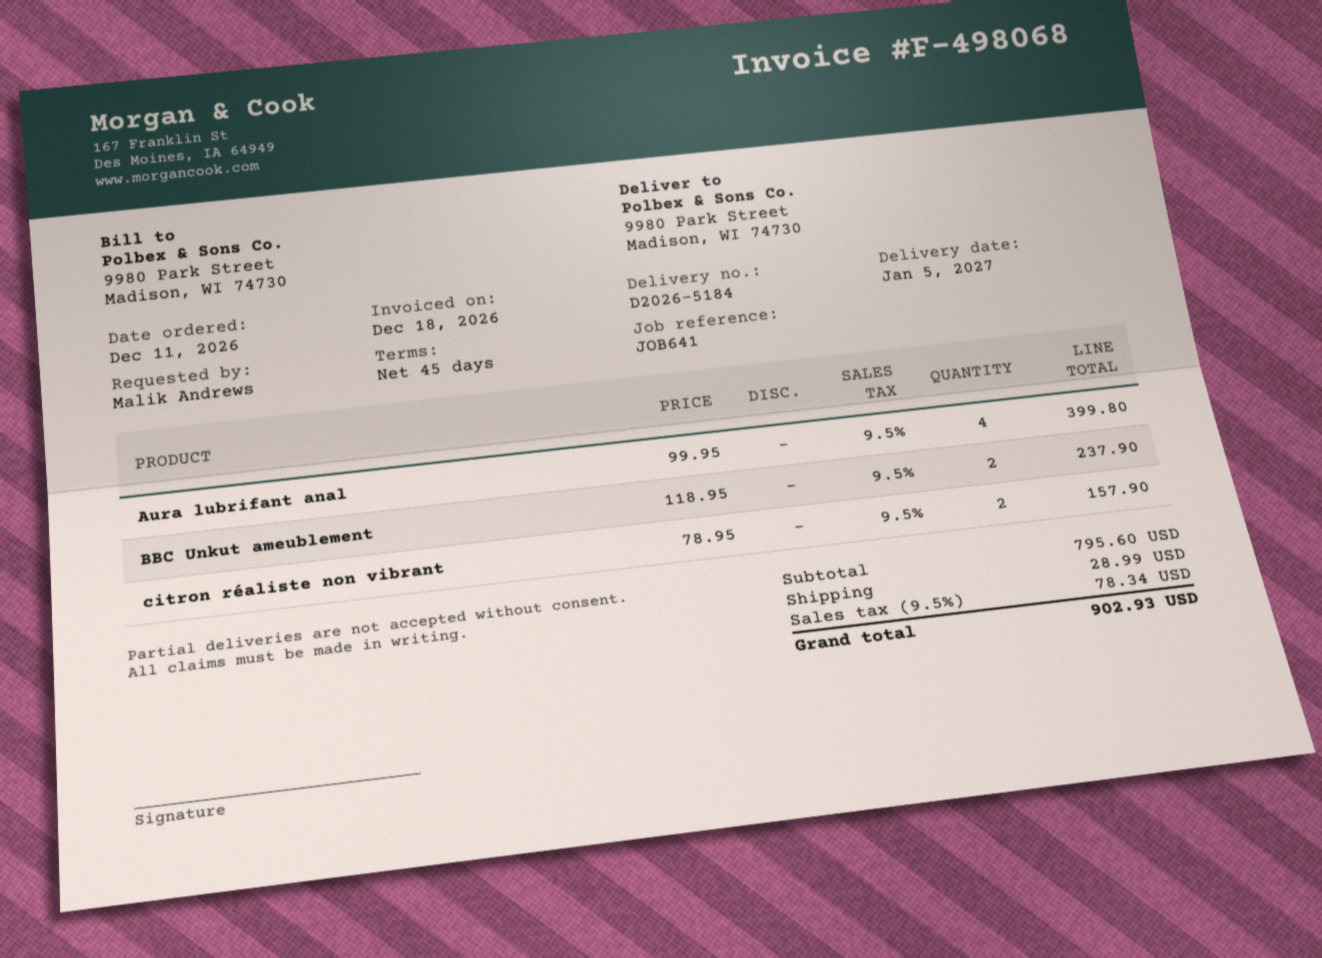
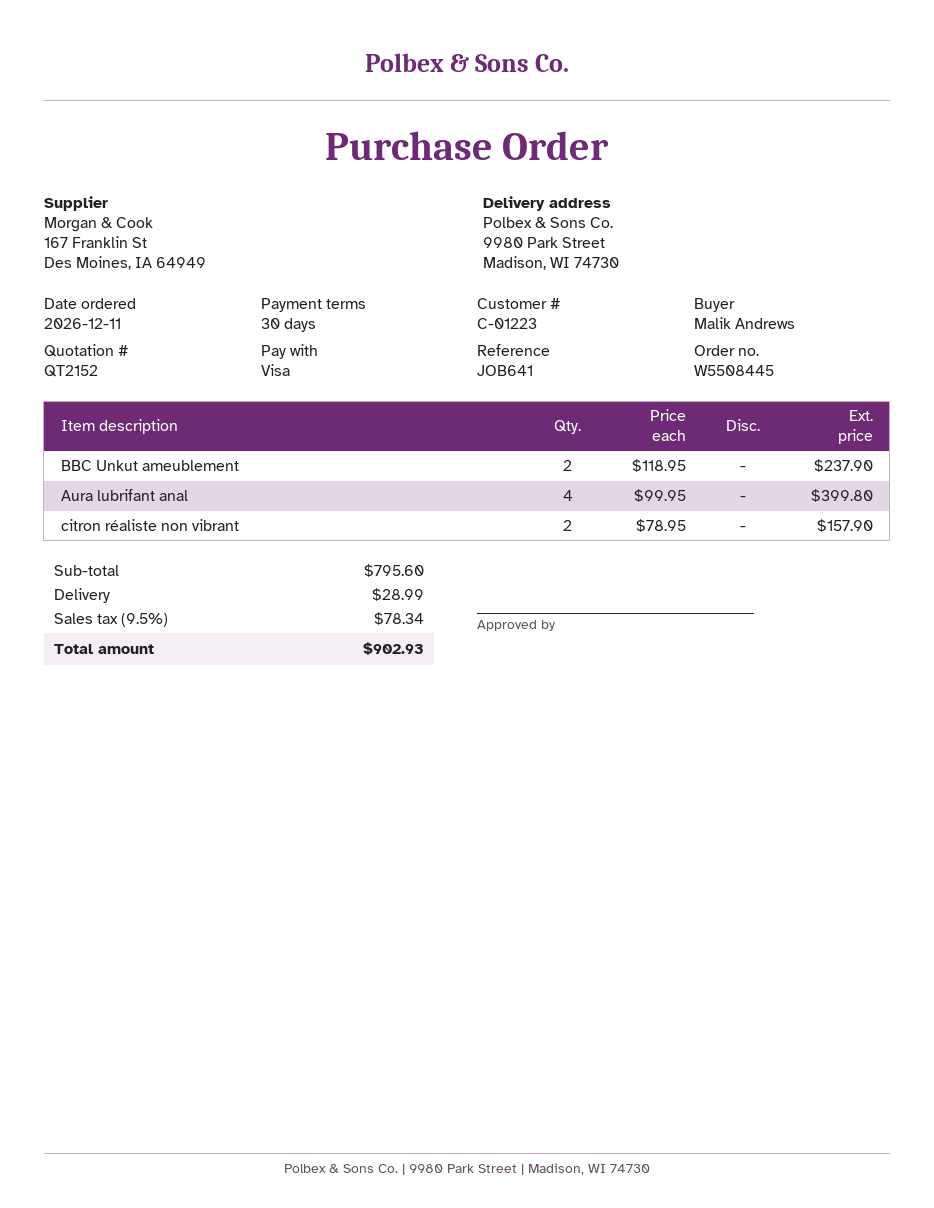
payment terms: 45 days -> 30 days

